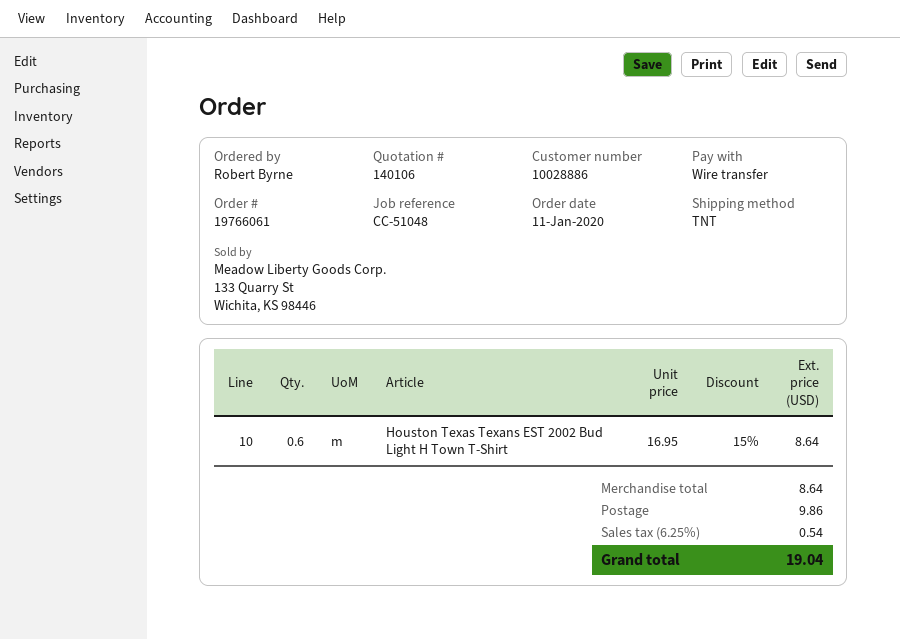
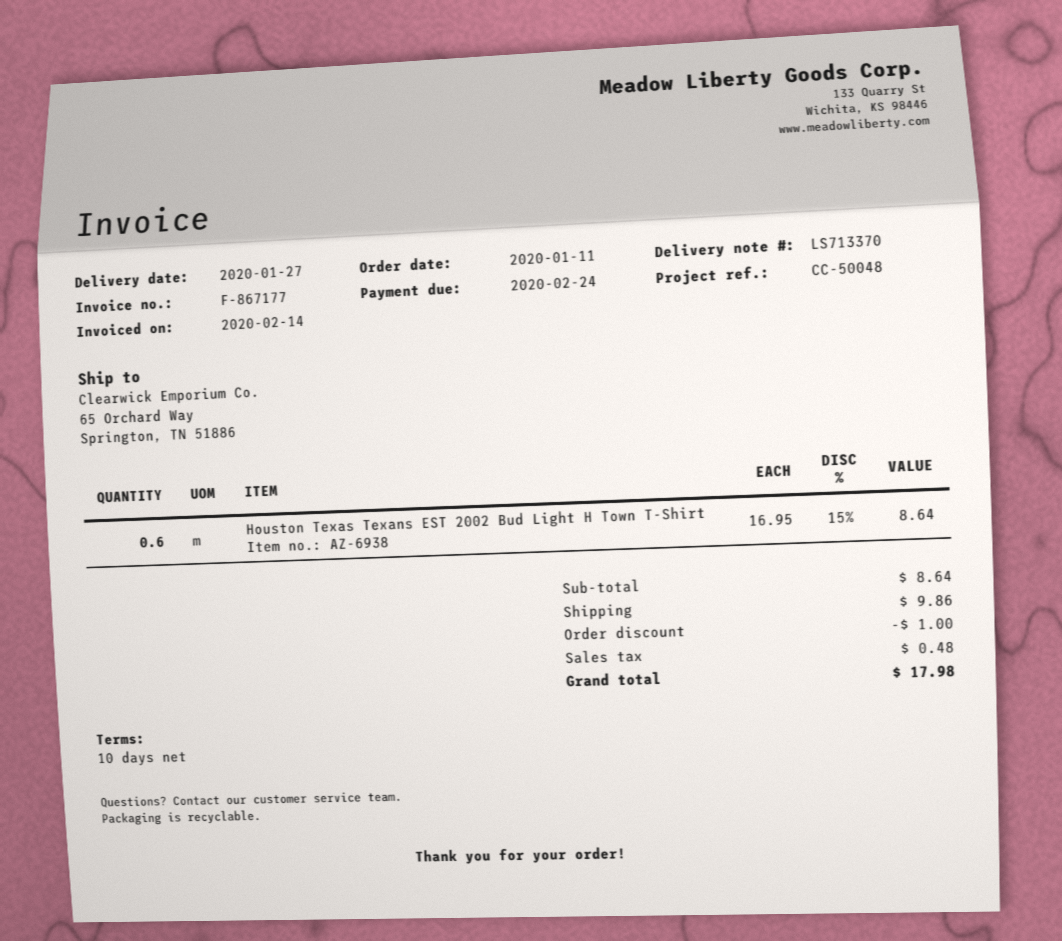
reference: CC-51048 -> CC-50048
discount: none -> 1.00
tax: 0.54 -> 0.48
total: 19.04 -> 17.98

